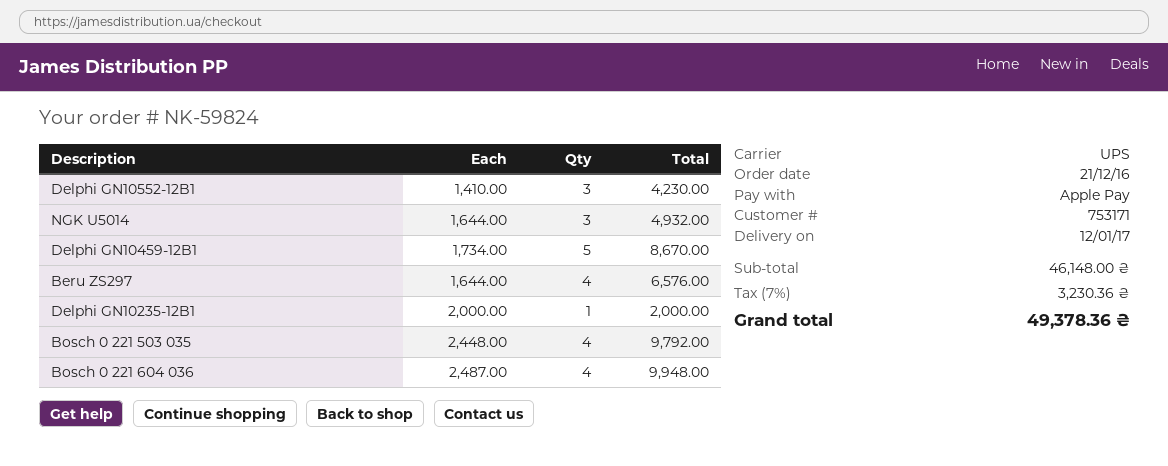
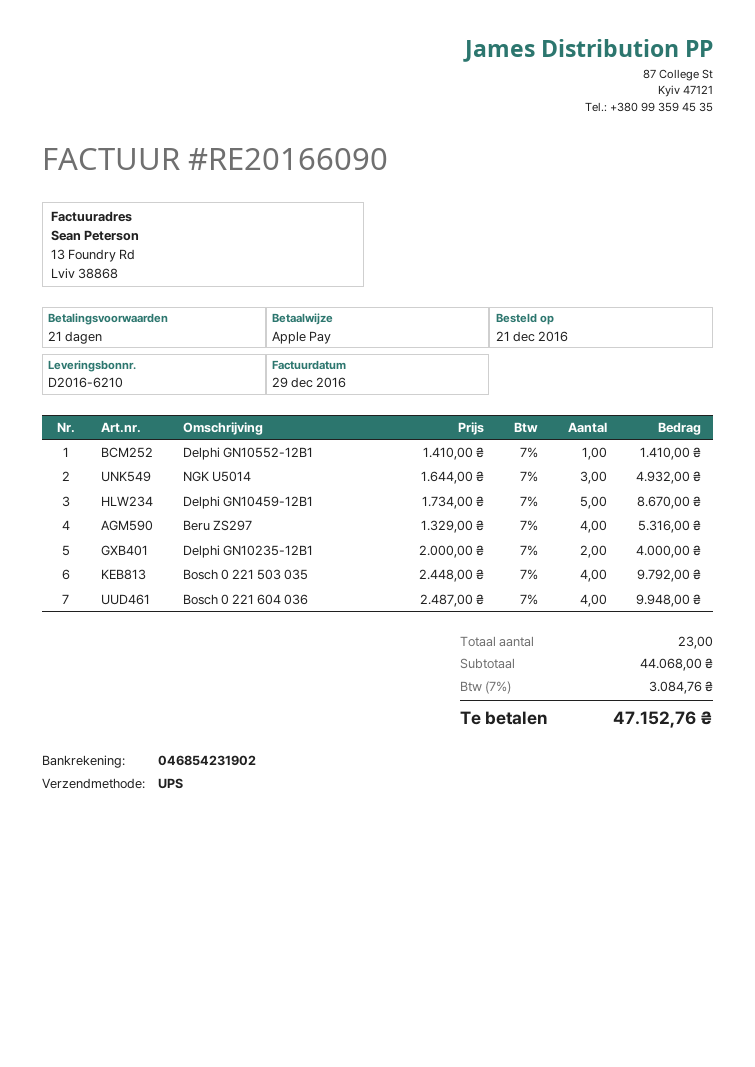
Delphi GN10552-12B1: 3 x 1410.00 = 4230.00 -> 1 x 1410.00 = 1410.00
Beru ZS297: 4 x 1644.00 = 6576.00 -> 4 x 1329.00 = 5316.00
Delphi GN10235-12B1: 1 x 2000.00 = 2000.00 -> 2 x 2000.00 = 4000.00
subtotal: 46148.00 -> 44068.00
tax: 7% = 3230.36 -> 7% = 3084.76
total: 49378.36 -> 47152.76

